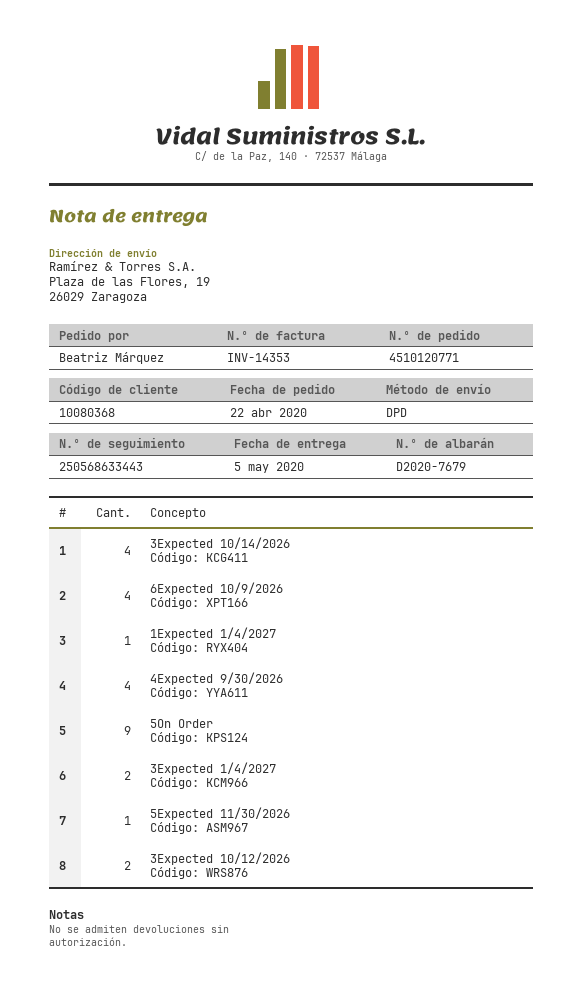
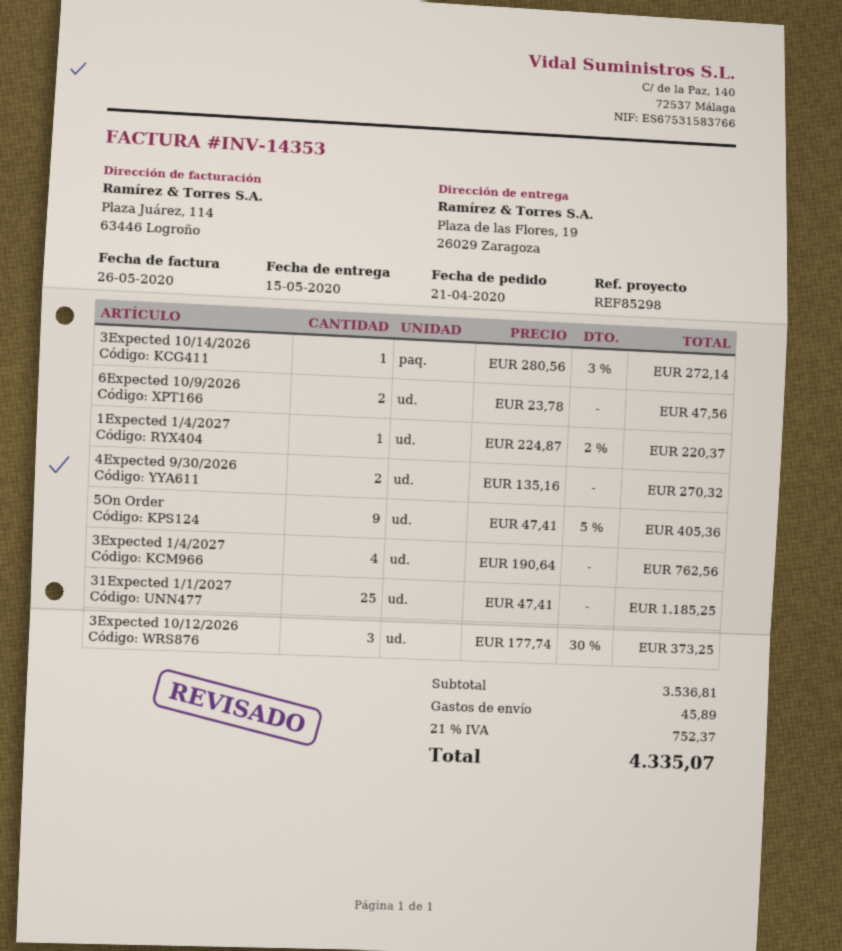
order date: 2020-04-22 -> 2020-04-21
delivery date: 2020-05-05 -> 2020-05-15
3Expected 10/14/2026: 4 -> 1
6Expected 10/9/2026: 4 -> 2
4Expected 9/30/2026: 4 -> 2
3Expected 1/4/2027: 2 -> 4
5Expected 11/30/2026: 1 -> none
3Expected 10/12/2026: 2 -> 3
31Expected 1/1/2027: none -> 25

